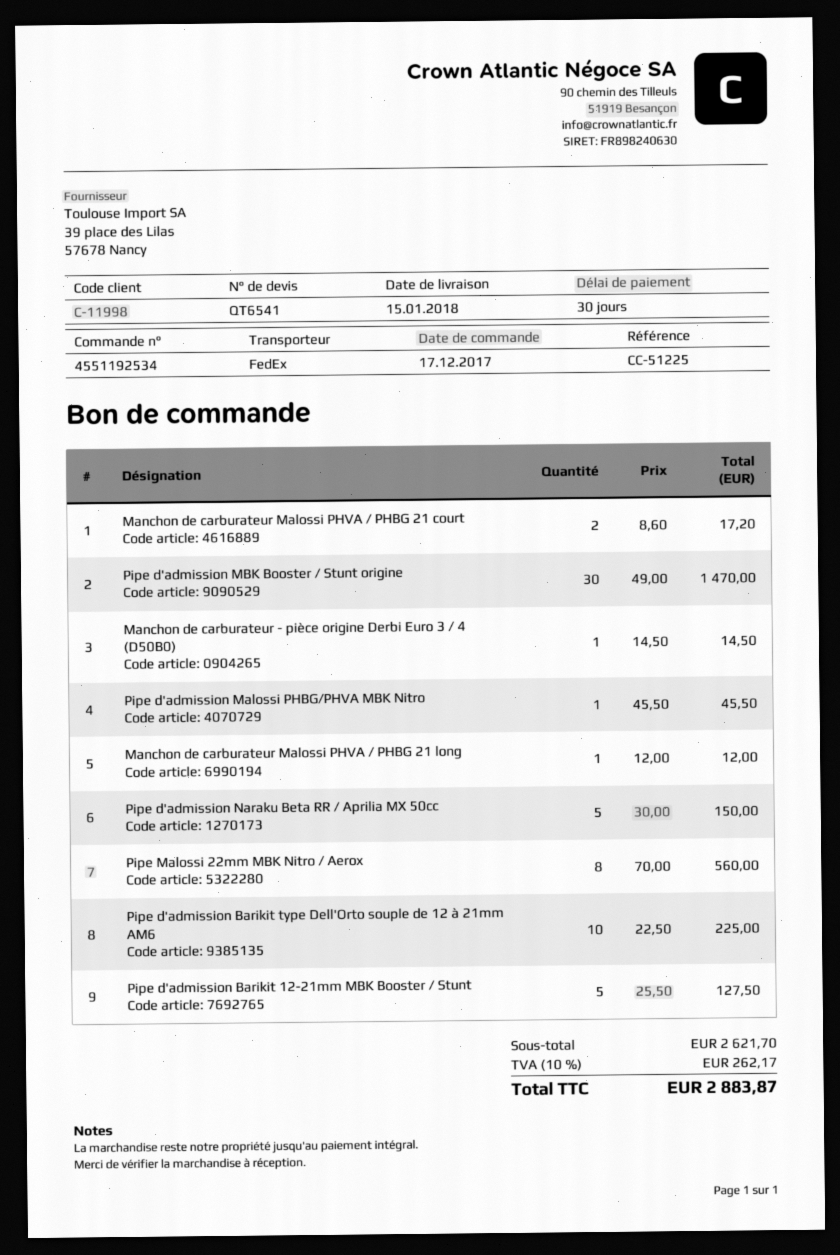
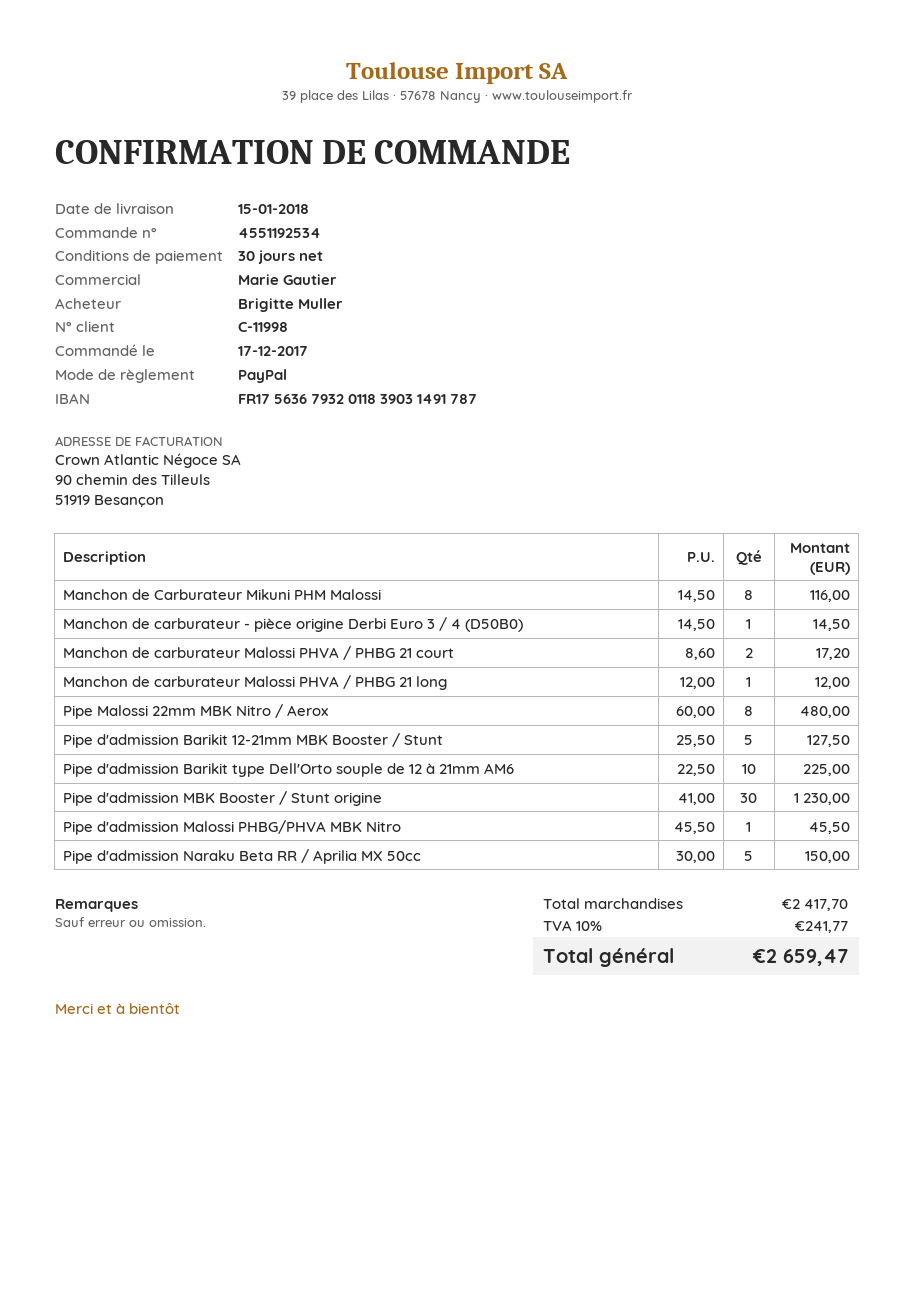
Pipe d'admission MBK Booster / Stunt origine: 30 x 49.00 = 1470.00 -> 30 x 41.00 = 1230.00
Pipe Malossi 22mm MBK Nitro / Aerox: 8 x 70.00 = 560.00 -> 8 x 60.00 = 480.00
Manchon de Carburateur Mikuni PHM Malossi: none -> 8 x 14.50 = 116.00
subtotal: 2621.70 -> 2417.70
tax: 10% = 262.17 -> 10% = 241.77
total: 2883.87 -> 2659.47

